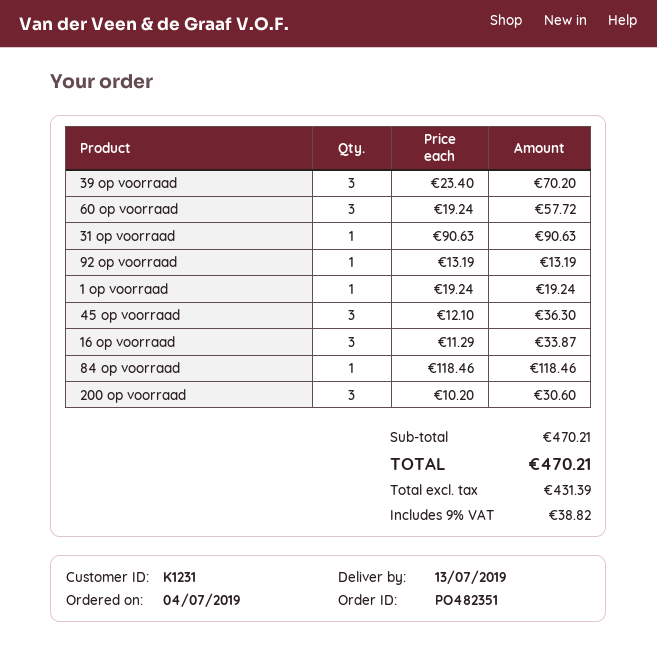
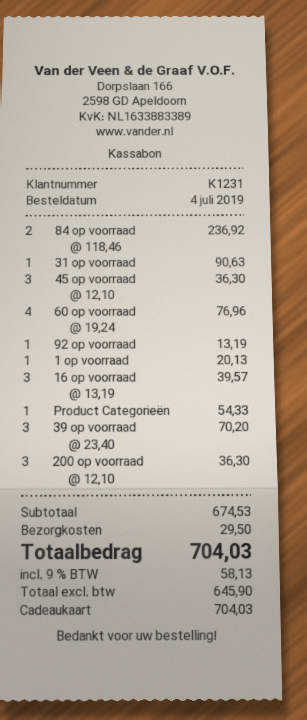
60 op voorraad: 3 x 19.24 = 57.72 -> 4 x 19.24 = 76.96
1 op voorraad: 1 x 19.24 = 19.24 -> 1 x 20.13 = 20.13
16 op voorraad: 3 x 11.29 = 33.87 -> 3 x 13.19 = 39.57
84 op voorraad: 1 x 118.46 = 118.46 -> 2 x 118.46 = 236.92
200 op voorraad: 3 x 10.20 = 30.60 -> 3 x 12.10 = 36.30
Product Categorieën: none -> 1 x 54.33 = 54.33
subtotal: 470.21 -> 674.53
shipping: none -> 29.50
net: 431.39 -> 645.90
tax: 9% = 38.82 -> 9% = 58.13
total: 470.21 -> 704.03

